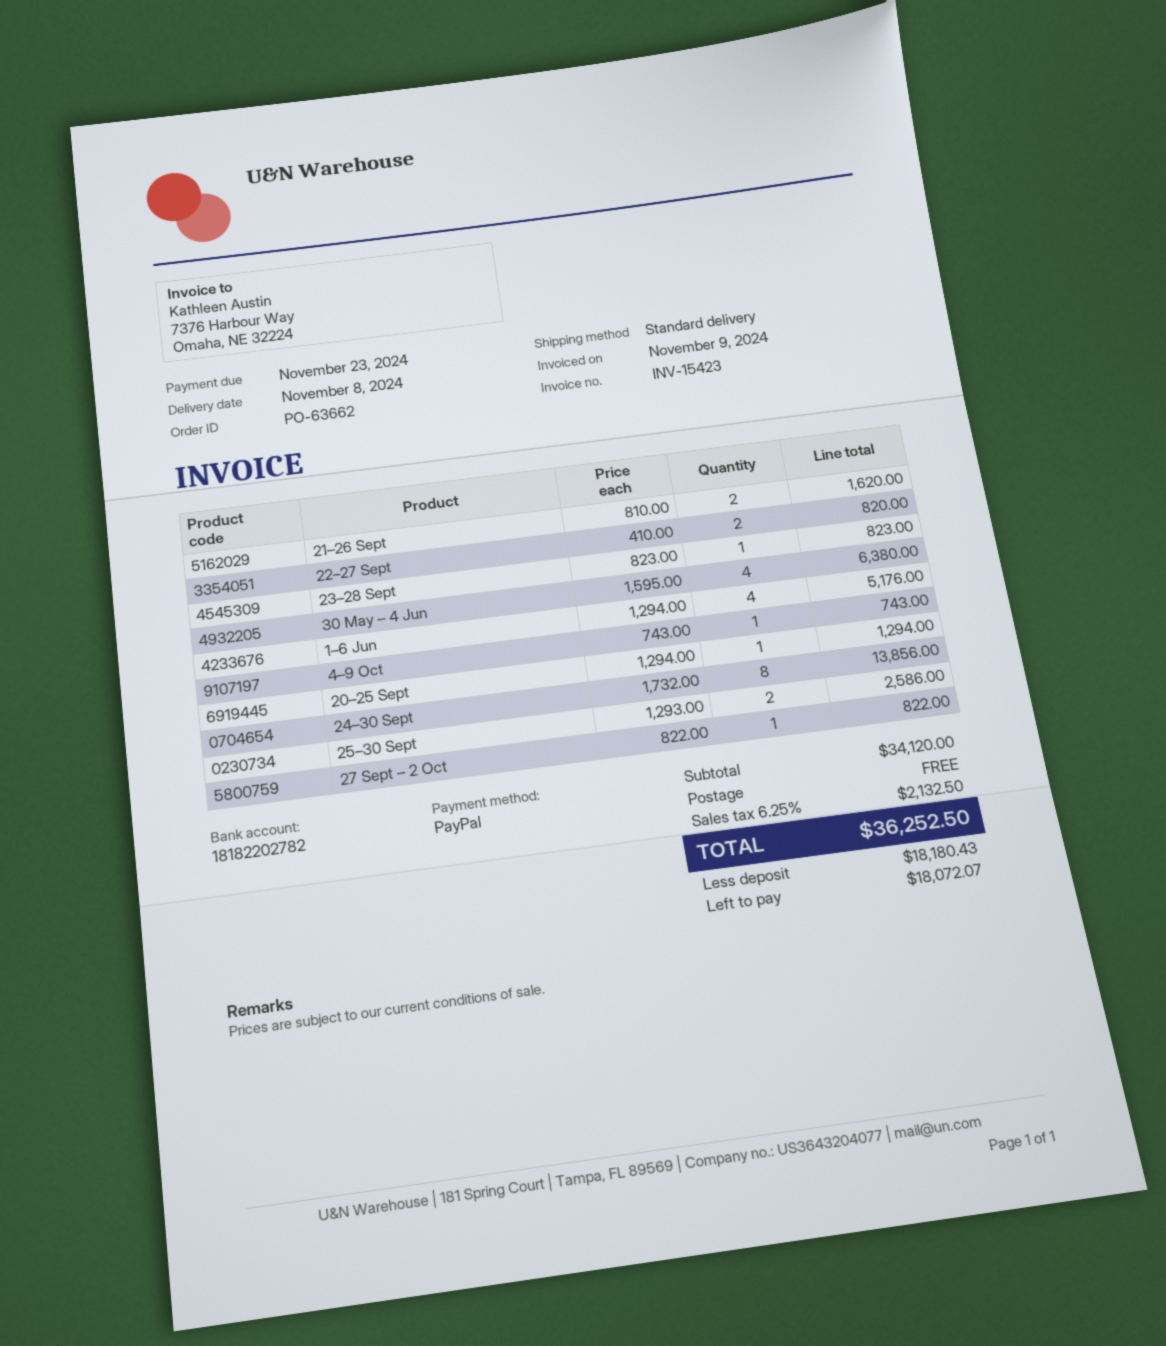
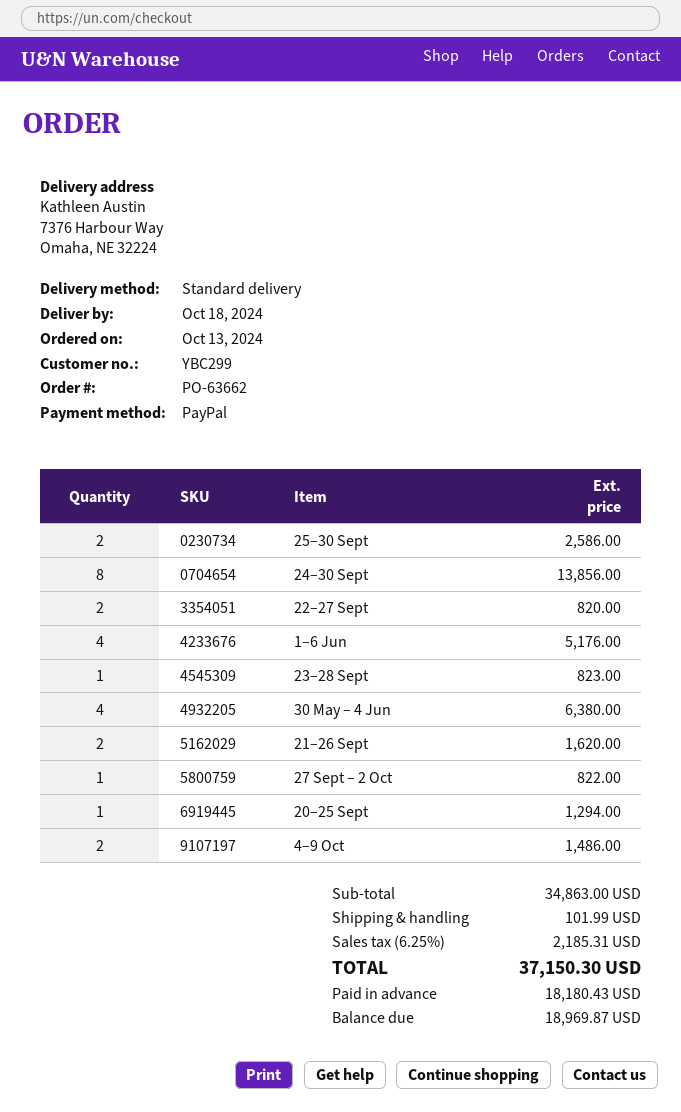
delivery date: 2024-11-08 -> 2024-10-18
4–9 Oct: 1 for 743.00 -> 2 for 1486.00
subtotal: 34120.00 -> 34863.00
shipping: 0.00 -> 101.99
tax: 6.25% = 2132.50 -> 6.25% = 2185.31
total: 36252.50 -> 37150.30
balance: 18072.07 -> 18969.87

